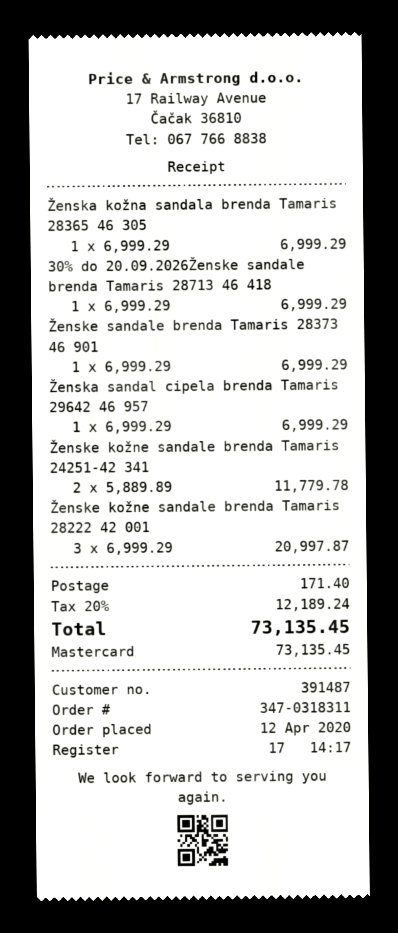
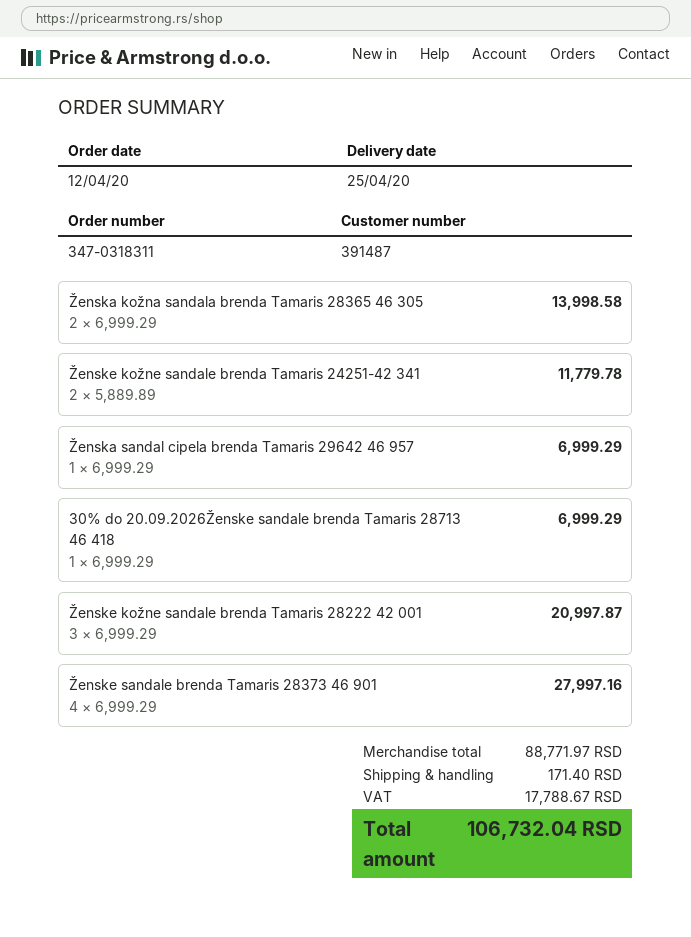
Ženska kožna sandala brenda Tamaris 28365 46 305: 1 x 6999.29 = 6999.29 -> 2 x 6999.29 = 13998.58
Ženske sandale brenda Tamaris 28373 46 901: 1 x 6999.29 = 6999.29 -> 4 x 6999.29 = 27997.16
tax: 12189.24 -> 17788.67
total: 73135.45 -> 106732.04

